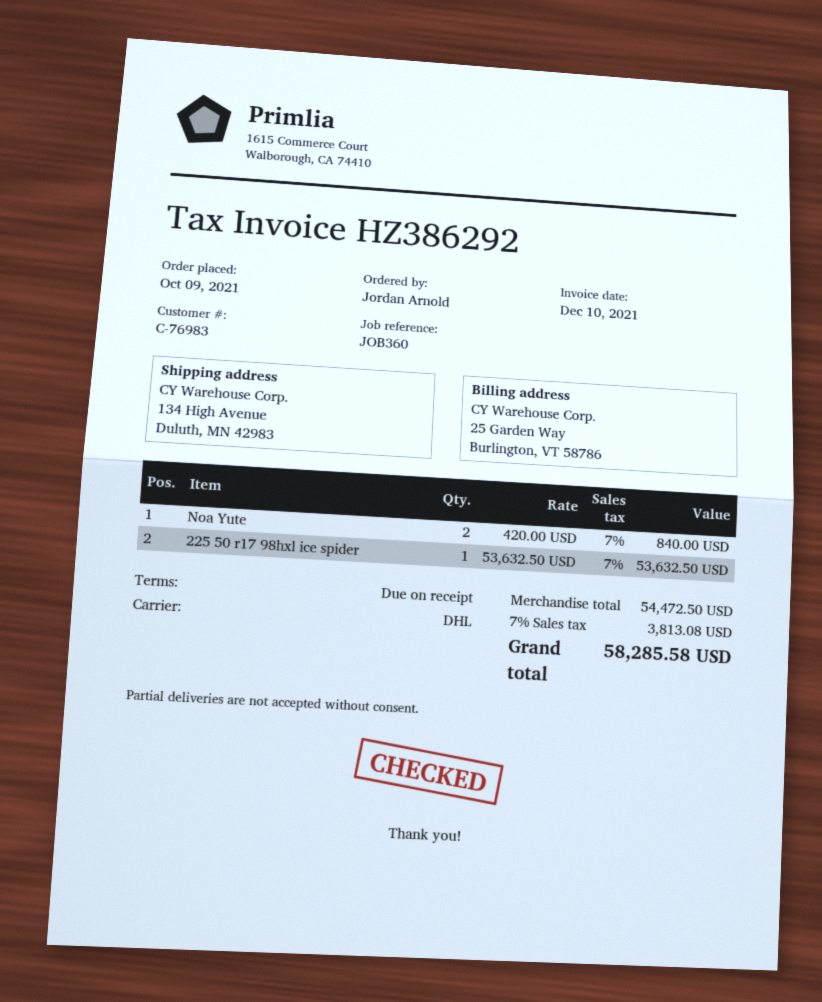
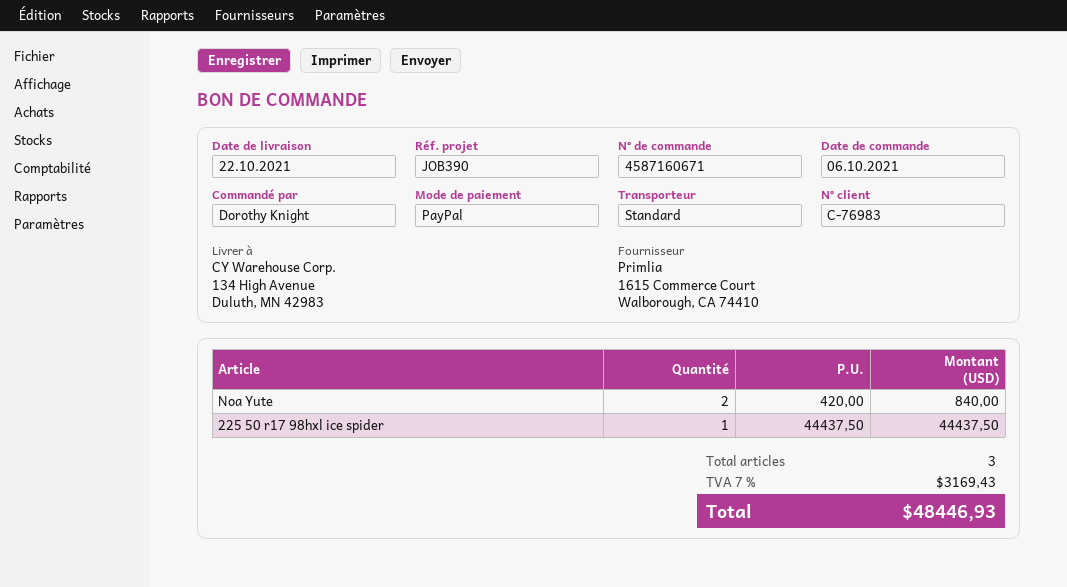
order date: 2021-10-09 -> 2021-10-06
reference: JOB360 -> JOB390
ordered by: Jordan Arnold -> Dorothy Knight
shipping method: DHL -> standard
225 50 r17 98hxl ice spider: 1 x 53632.50 = 53632.50 -> 1 x 44437.50 = 44437.50
tax: 7% = 3813.08 -> 7% = 3169.43
total: 58285.58 -> 48446.93

